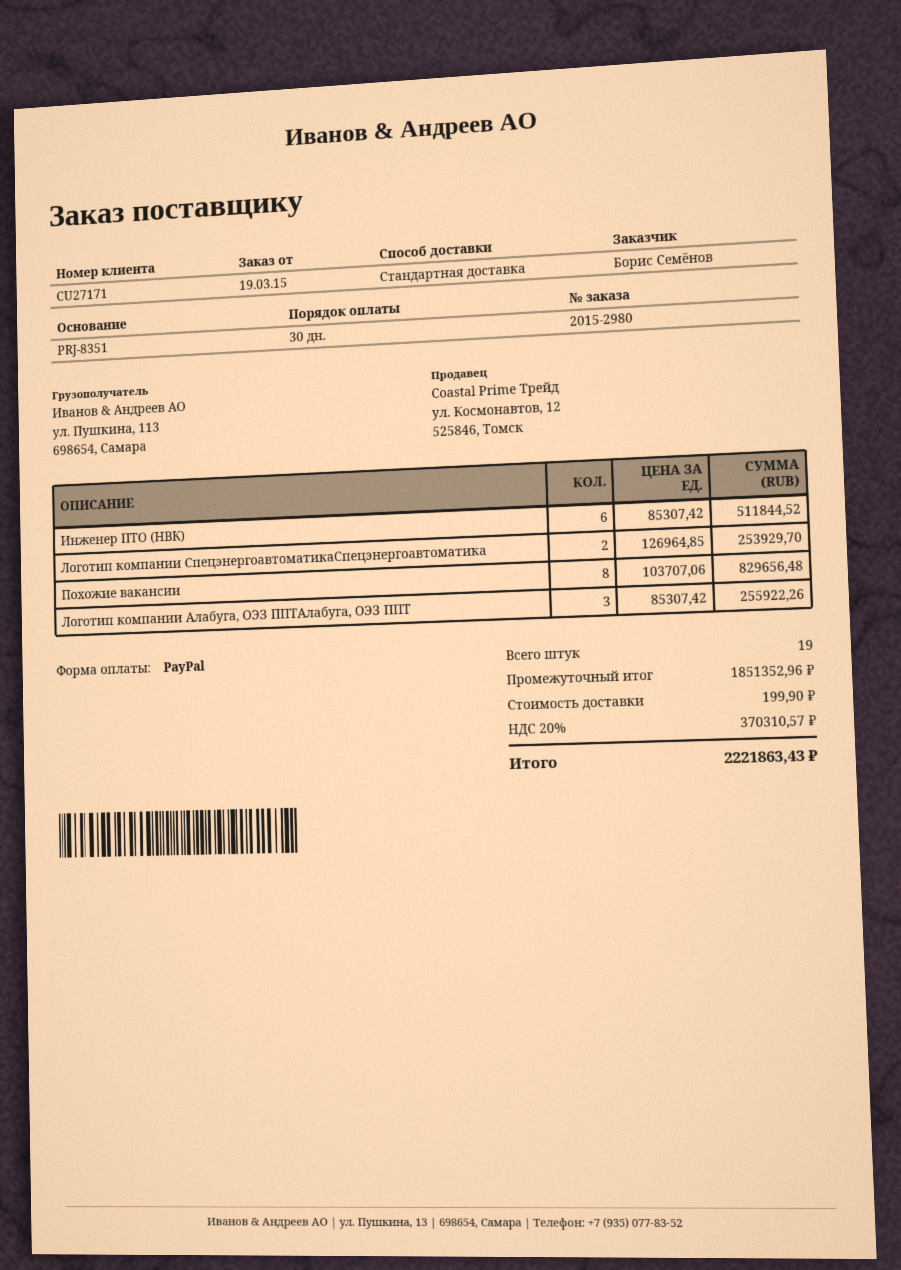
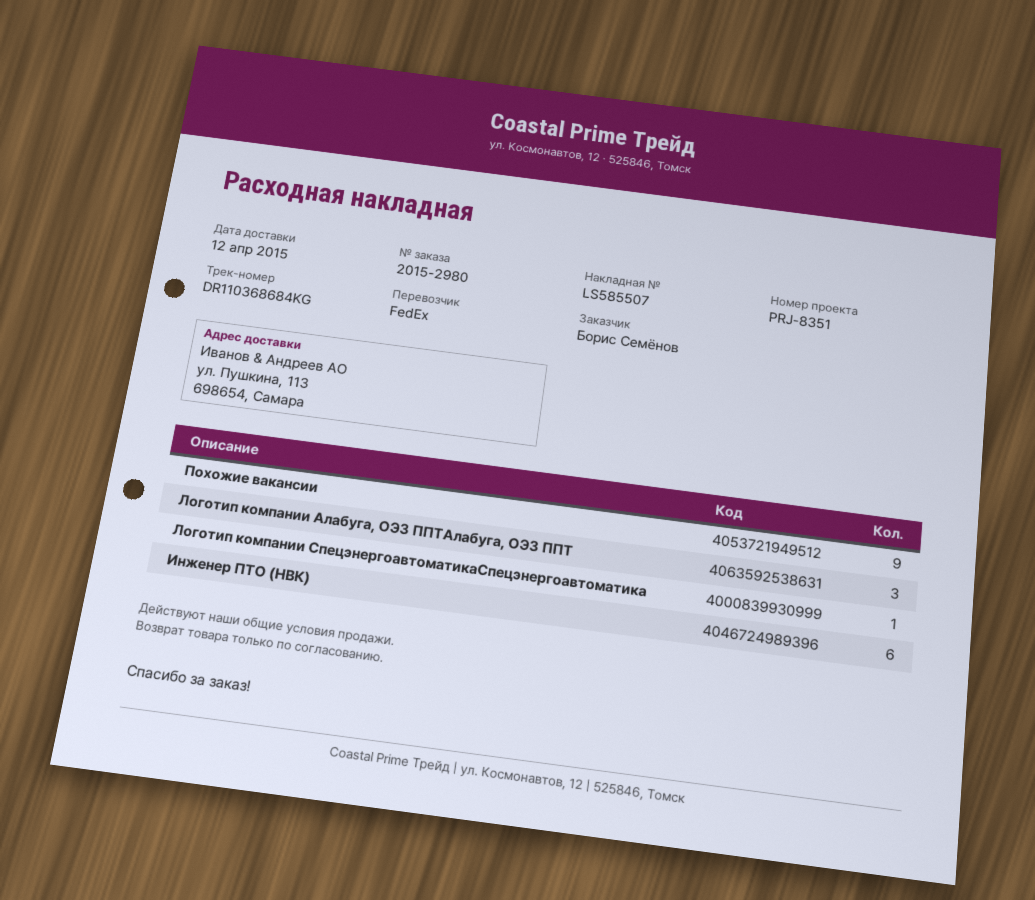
shipping method: standard -> FedEx
Логотип компании СпецэнергоавтоматикаСпецэнергоавтоматика: 2 -> 1
Похожие вакансии: 8 -> 9

